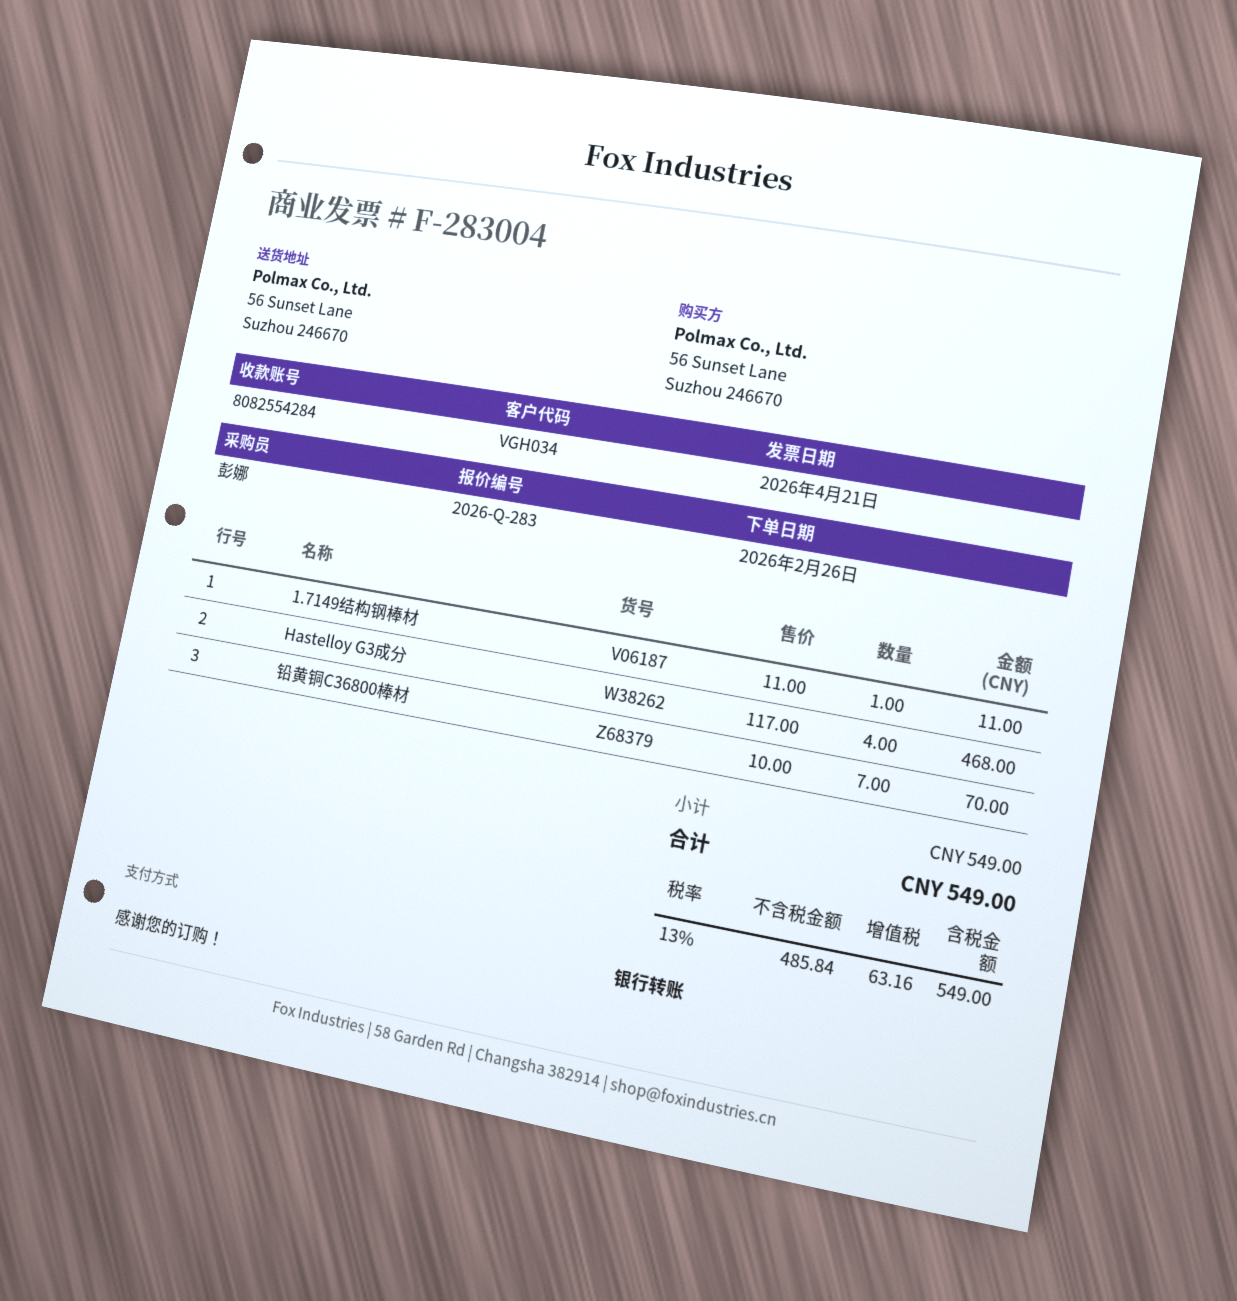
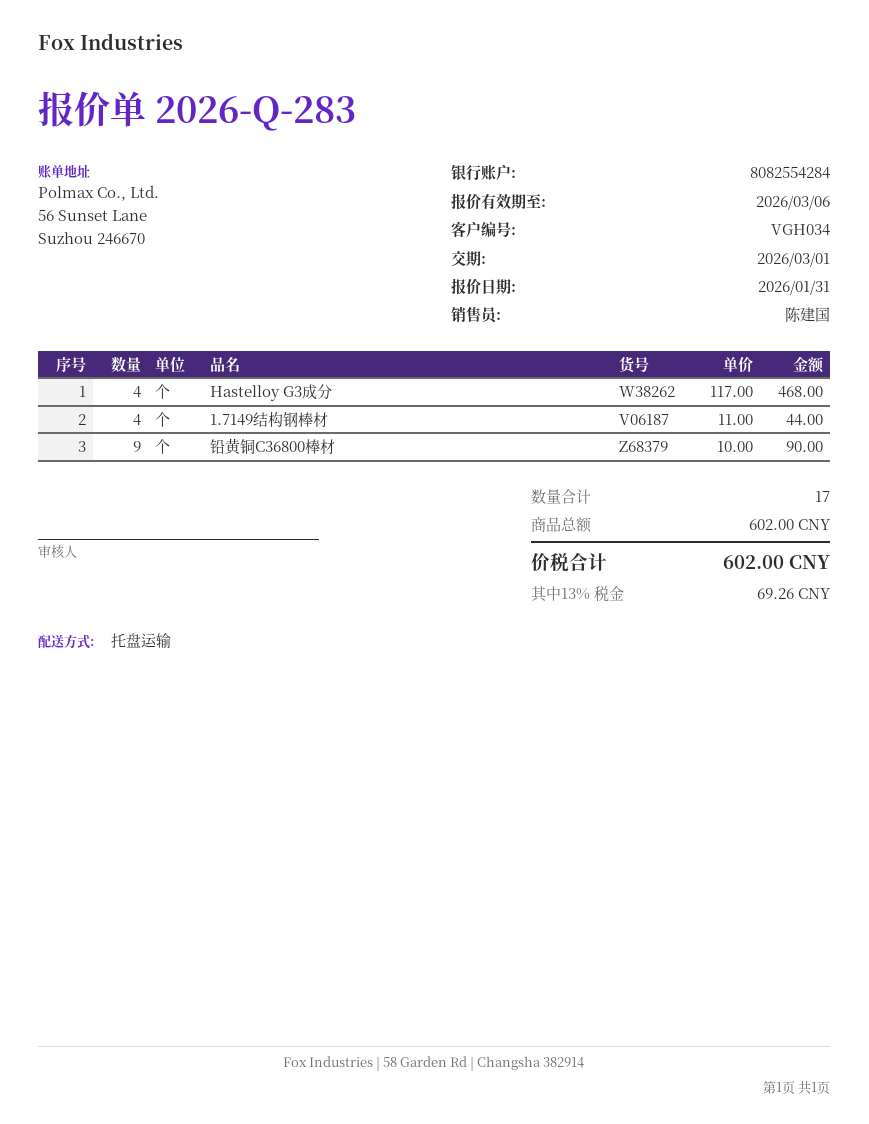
1.7149结构钢棒材: 1 x 11.00 = 11.00 -> 4 x 11.00 = 44.00
铅黄铜C36800棒材: 7 x 10.00 = 70.00 -> 9 x 10.00 = 90.00
subtotal: 549.00 -> 602.00
tax: 13% = 63.16 -> 13% = 69.26
total: 549.00 -> 602.00

